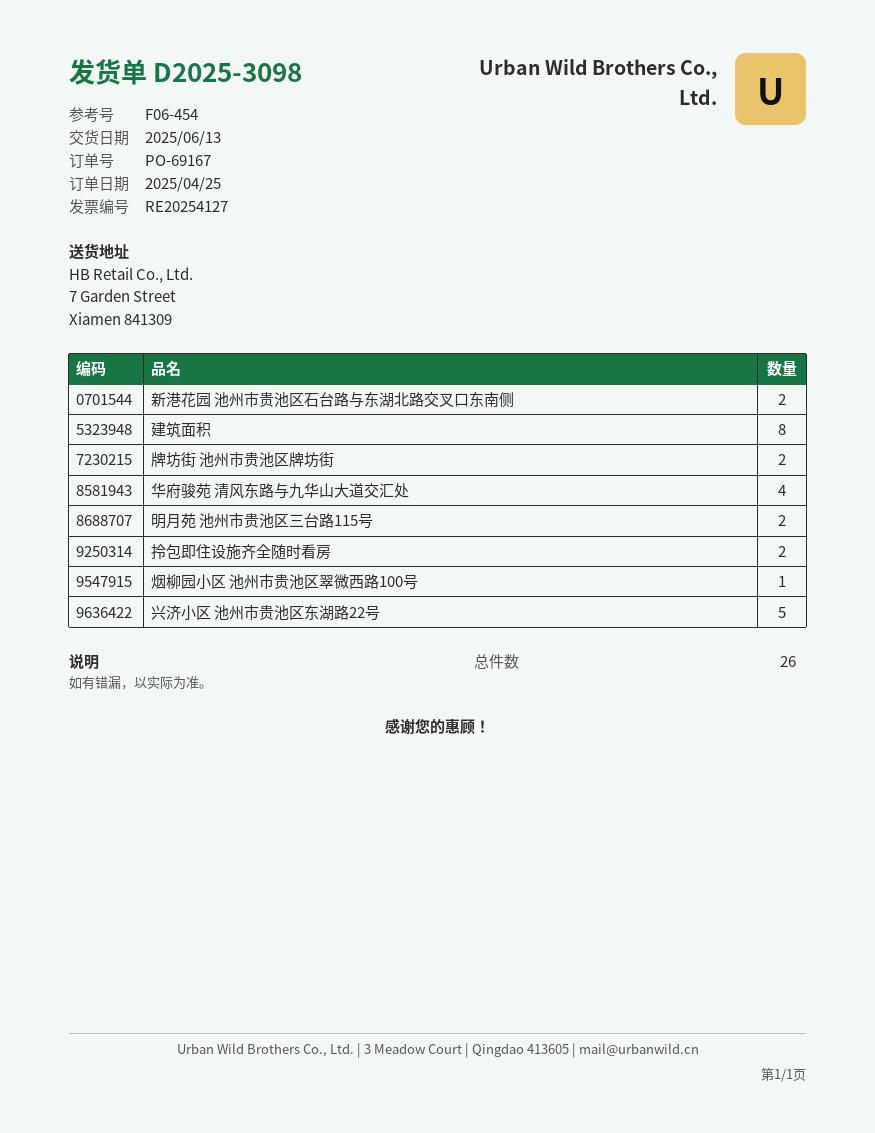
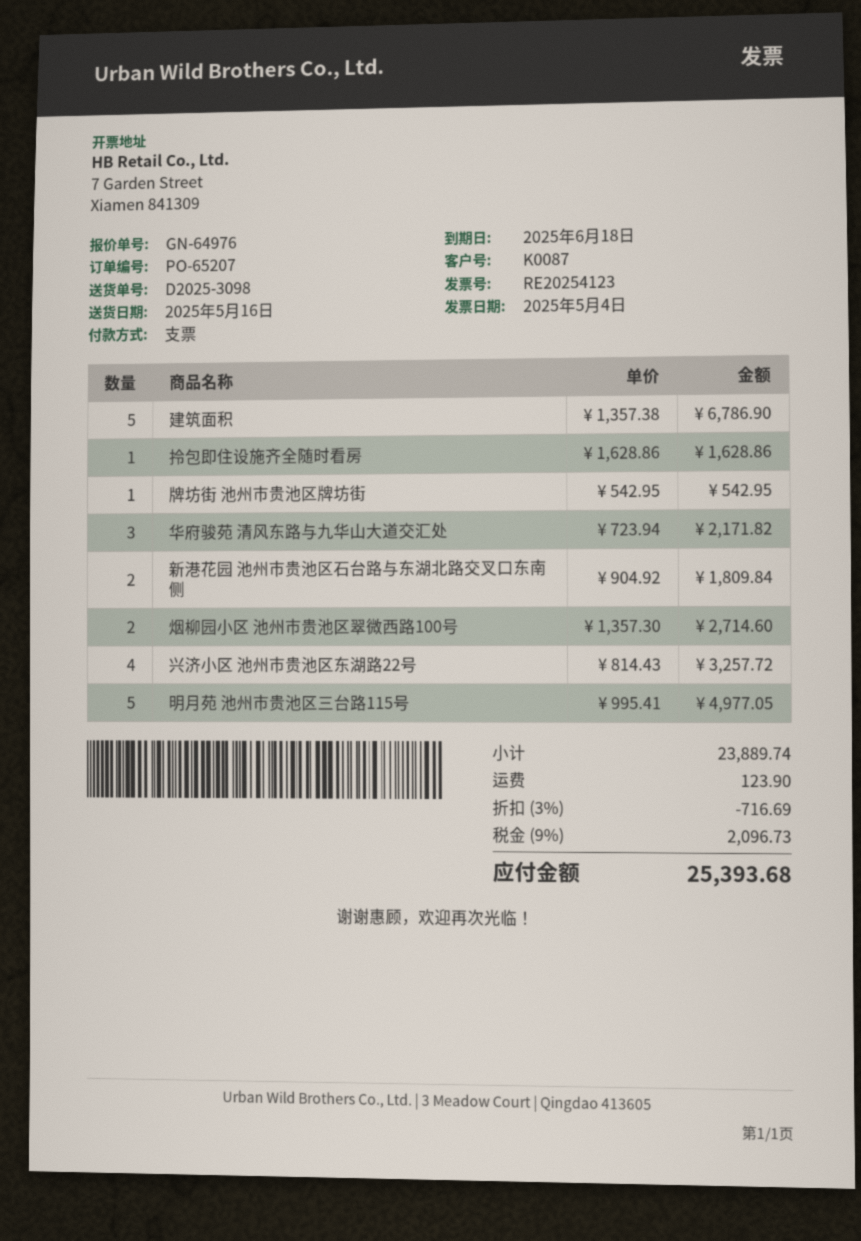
order number: PO-69167 -> PO-65207
delivery date: 2025-06-13 -> 2025-05-16
invoice number: RE20254127 -> RE20254123
建筑面积: 8 -> 5
牌坊街 池州市贵池区牌坊街: 2 -> 1
华府骏苑 清风东路与九华山大道交汇处: 4 -> 3
明月苑 池州市贵池区三台路115号: 2 -> 5
拎包即住设施齐全随时看房: 2 -> 1
烟柳园小区 池州市贵池区翠微西路100号: 1 -> 2
兴济小区 池州市贵池区东湖路22号: 5 -> 4

